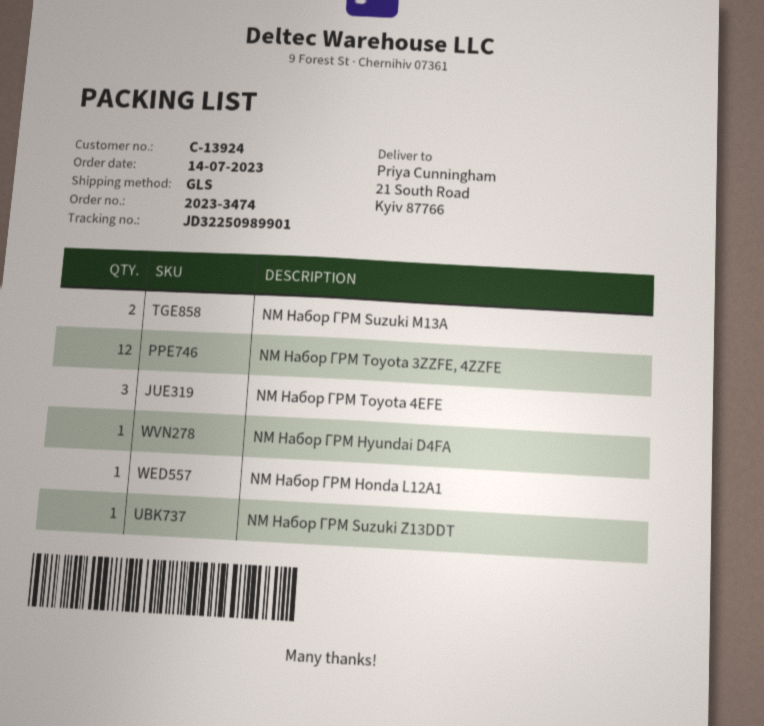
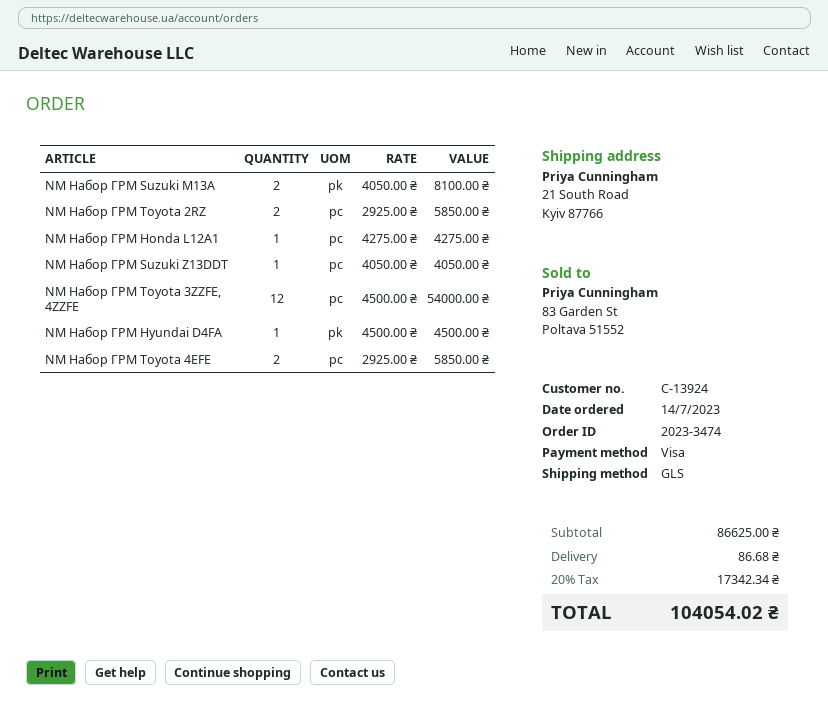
NM Набор ГРМ Toyota 4EFE: 3 -> 2
NM Набор ГРМ Toyota 2RZ: none -> 2

